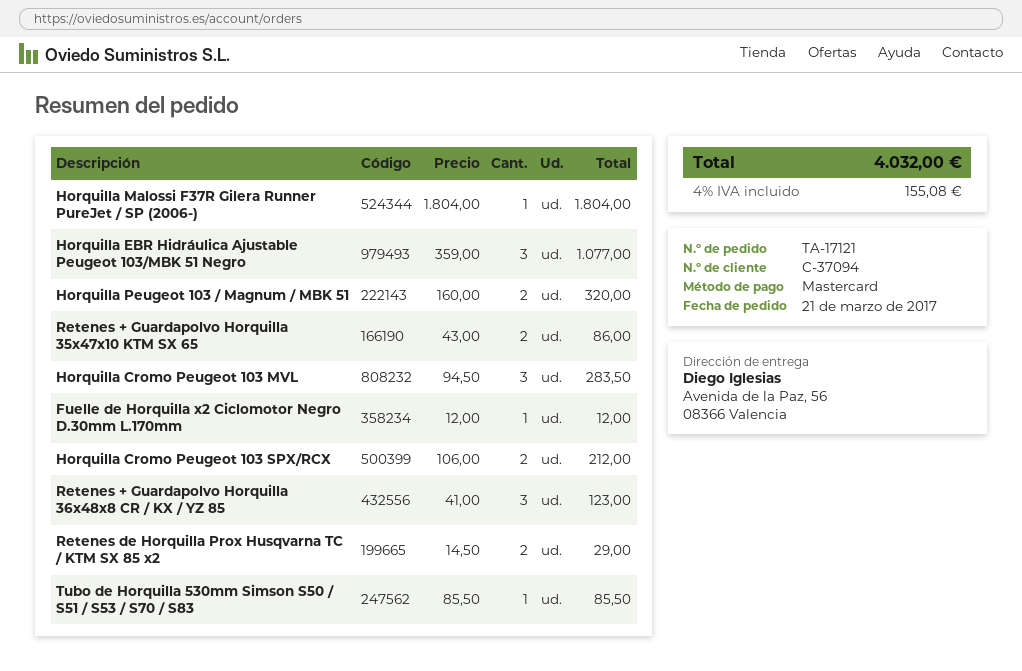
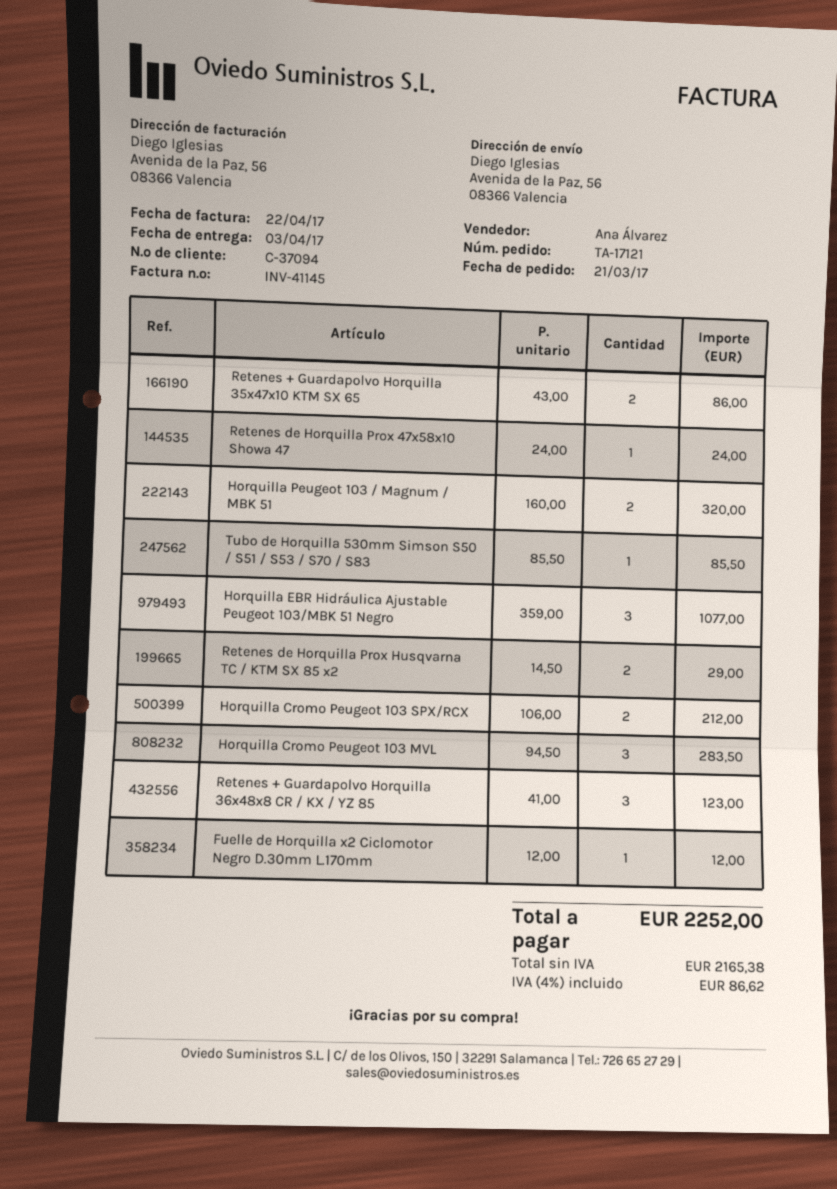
Horquilla Malossi F37R Gilera Runner PureJet / SP (2006-): 1 x 1804.00 = 1804.00 -> none
Retenes de Horquilla Prox 47x58x10 Showa 47: none -> 1 x 24.00 = 24.00
tax: 4% = 155.08 -> 4% = 86.62
total: 4032.00 -> 2252.00

